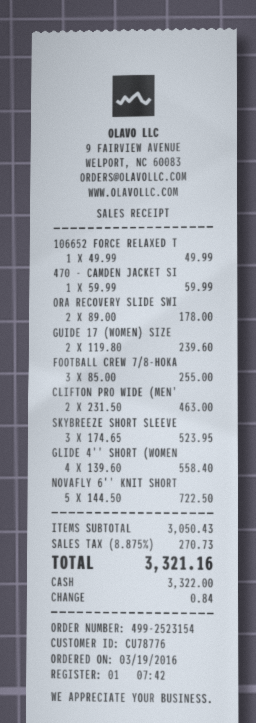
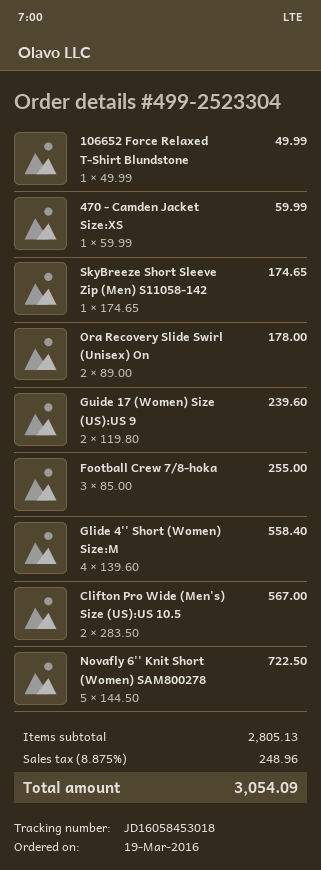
order number: 499-2523154 -> 499-2523304
CLIFTON PRO WIDE (MEN': 2 x 231.50 = 463.00 -> 2 x 283.50 = 567.00
SKYBREEZE SHORT SLEEVE: 3 x 174.65 = 523.95 -> 1 x 174.65 = 174.65
subtotal: 3050.43 -> 2805.13
tax: 8.875% = 270.73 -> 8.875% = 248.96
total: 3321.16 -> 3054.09

